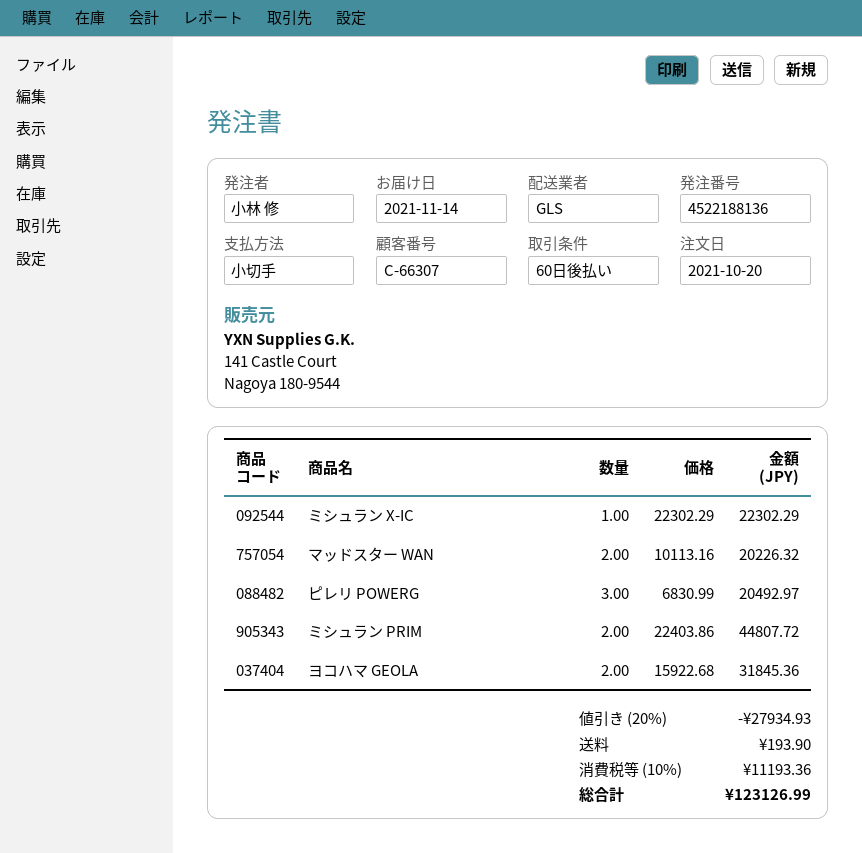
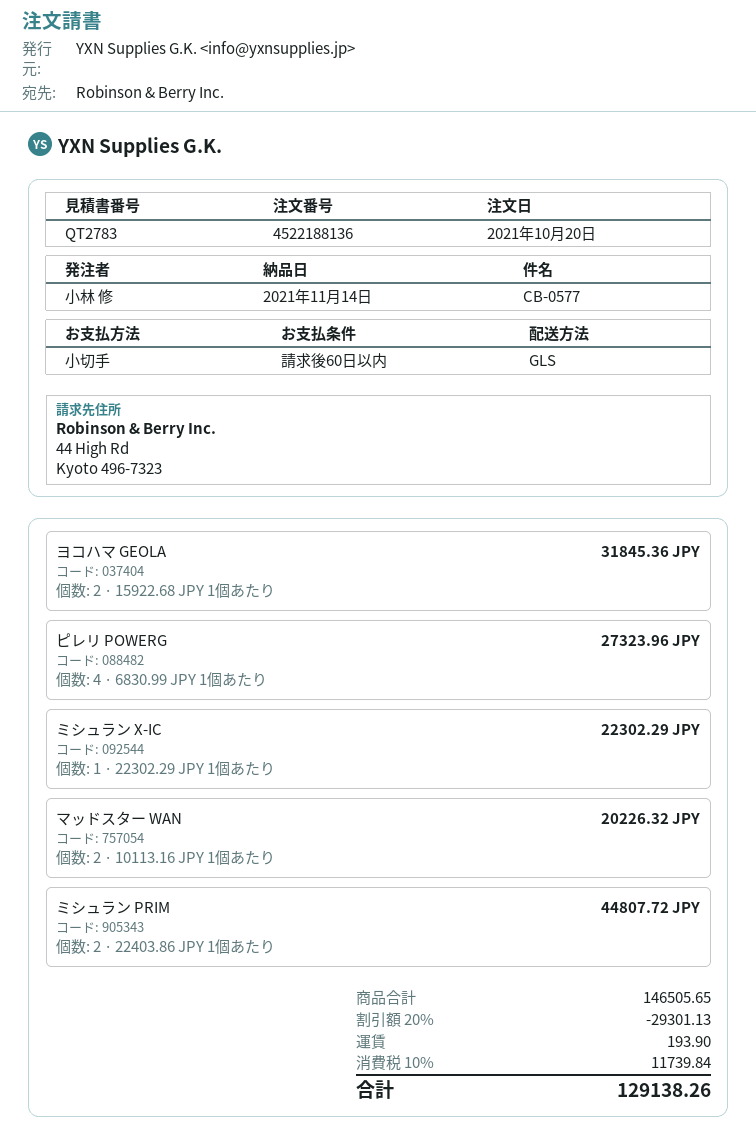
ピレリ POWERG: 3 x 6830.99 = 20492.97 -> 4 x 6830.99 = 27323.96
discount: 20% = 27934.93 -> 20% = 29301.13
tax: 10% = 11193.36 -> 10% = 11739.84
total: 123126.99 -> 129138.26

